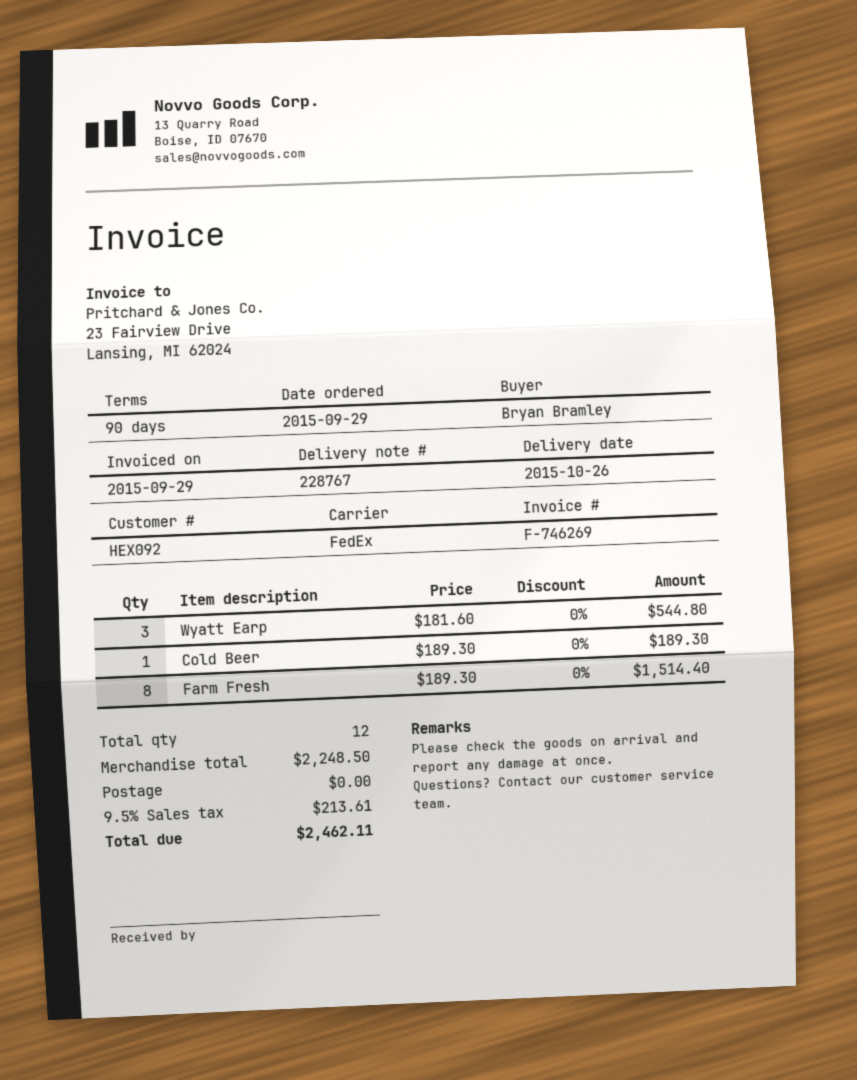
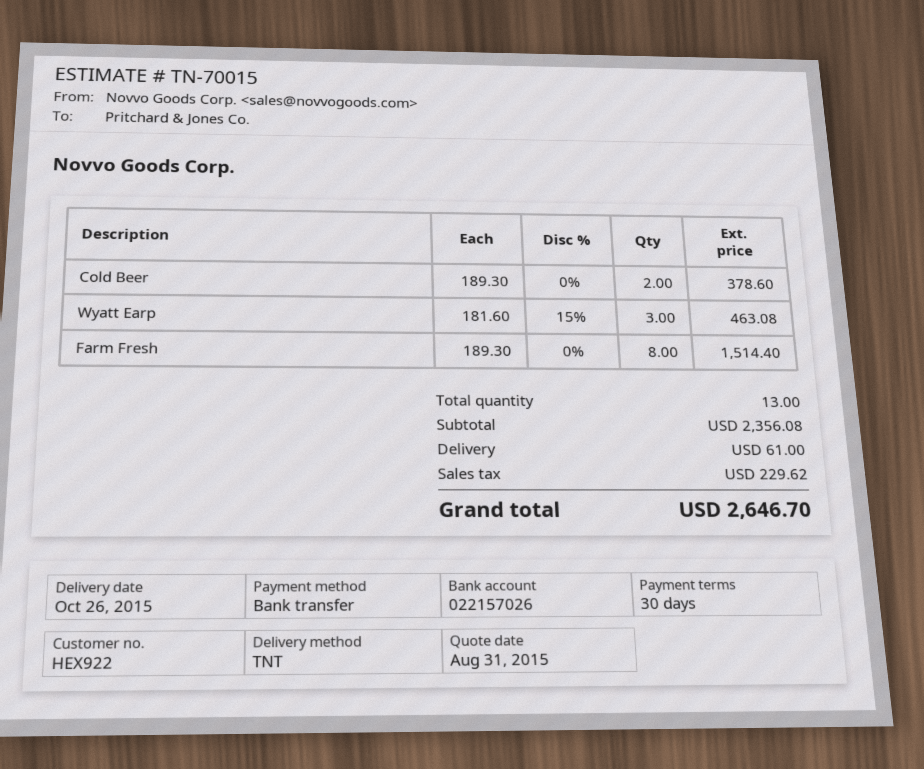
payment terms: 90 days -> 30 days
customer number: HEX092 -> HEX922
shipping method: FedEx -> TNT
Wyatt Earp: 3 x 181.60 = 544.80 -> 3 x 181.60 - 15% = 463.08
Cold Beer: 1 x 189.30 = 189.30 -> 2 x 189.30 = 378.60
total quantity: 12 -> 13
subtotal: 2248.50 -> 2356.08
shipping: 0.00 -> 61.00
tax: 213.61 -> 229.62
total: 2462.11 -> 2646.70

